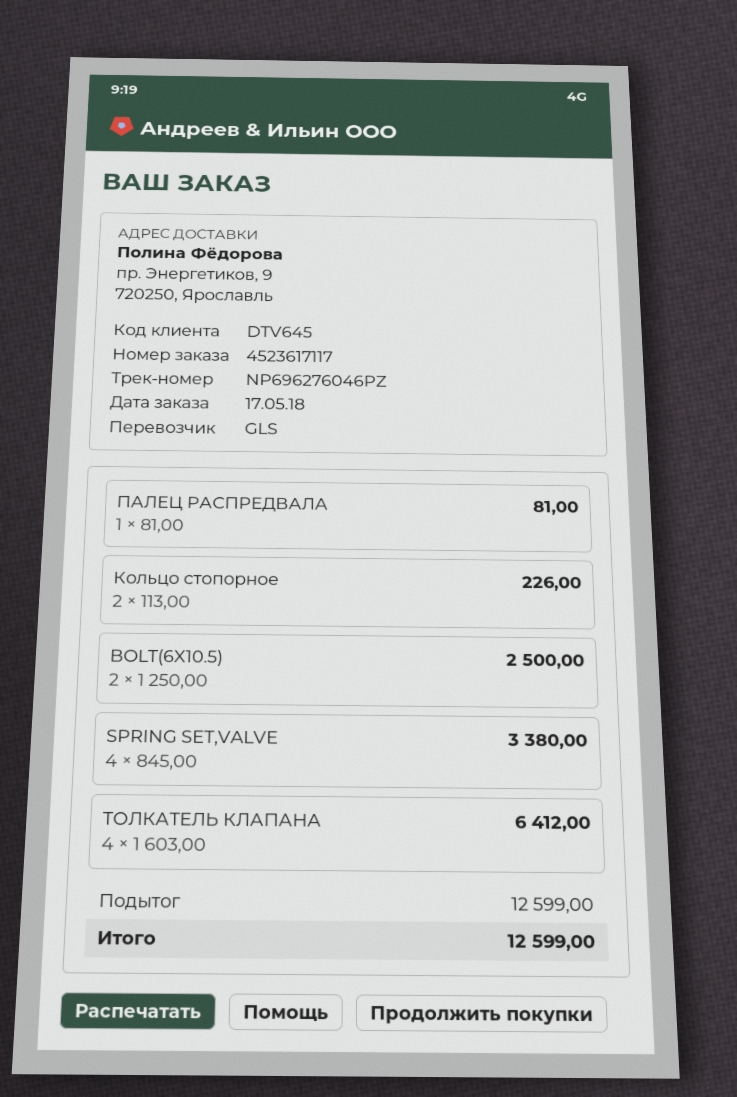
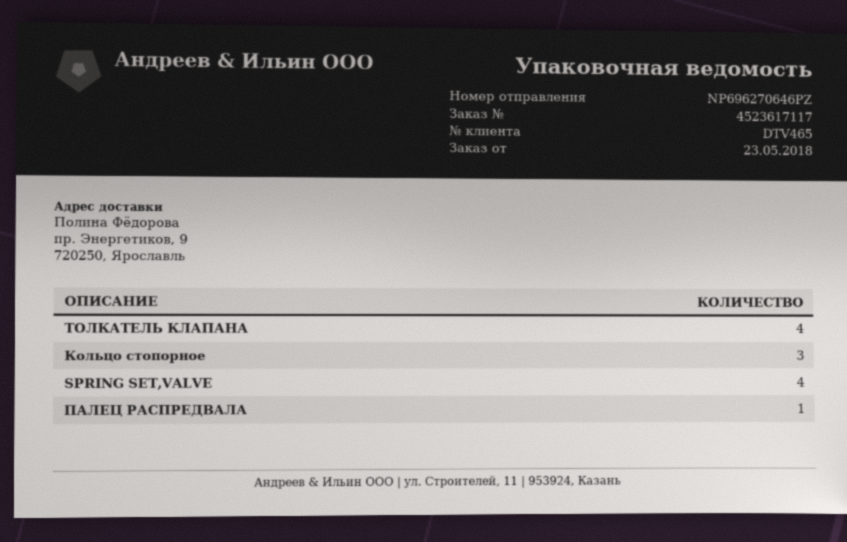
order date: 2018-05-17 -> 2018-05-23
customer number: DTV645 -> DTV465
tracking number: NP696276046PZ -> NP696270646PZ
Кольцо стопорное: 2 -> 3
BOLT(6X10.5): 2 -> none

